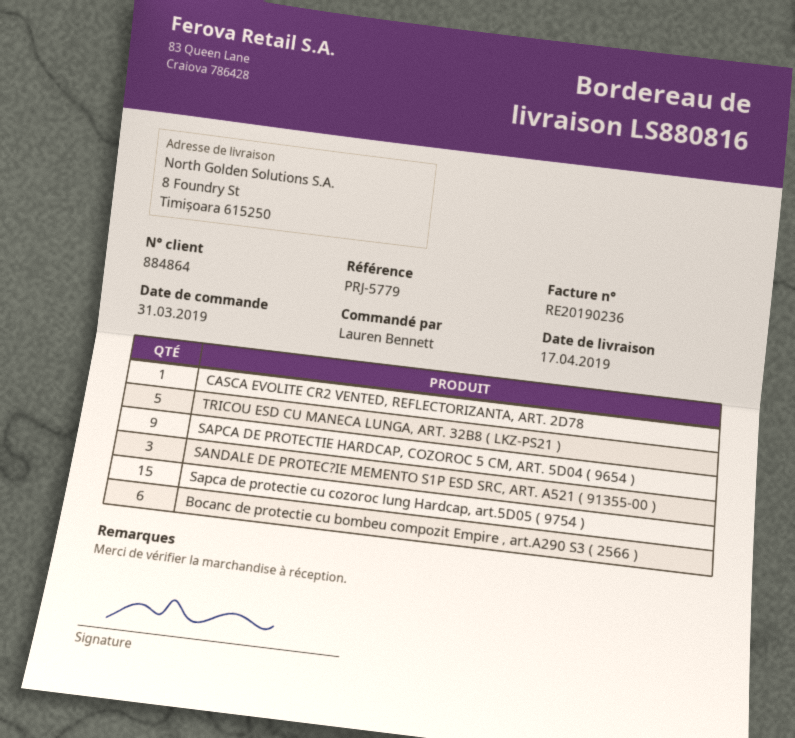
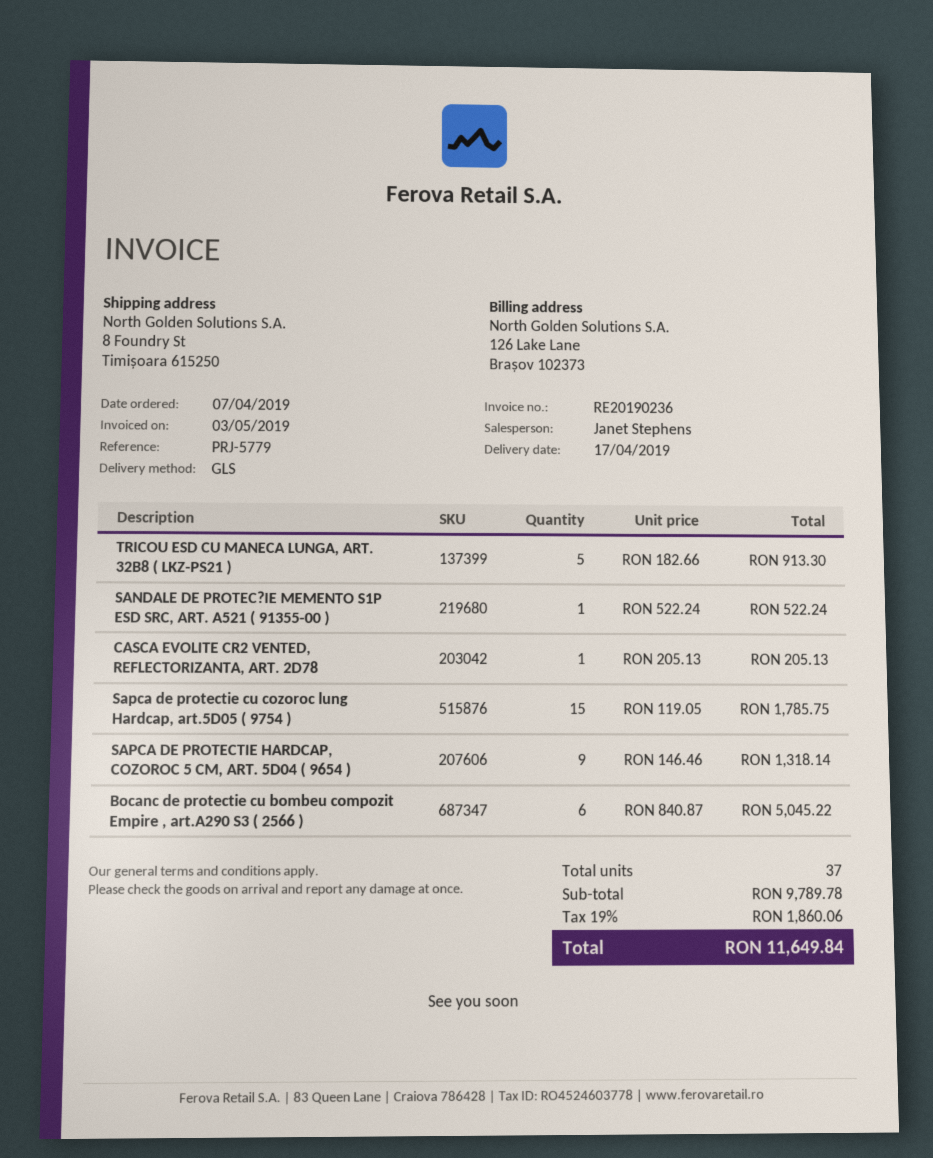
order date: 2019-03-31 -> 2019-04-07
SANDALE DE PROTEC?IE MEMENTO S1P ESD SRC, ART. A521 ( 91355-00 ): 3 -> 1

